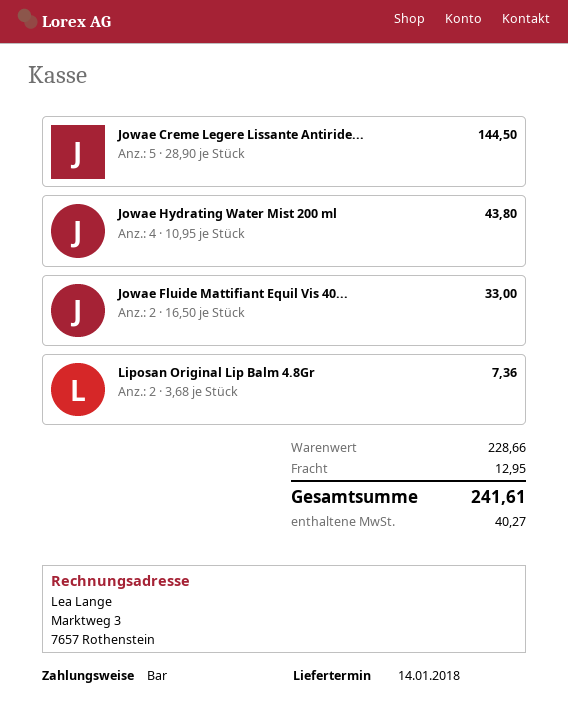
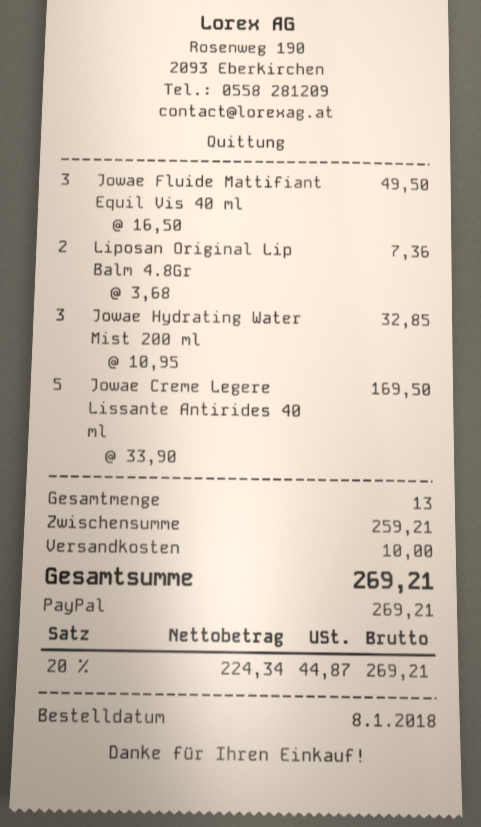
payment method: cash -> PayPal
Jowae Creme Legere Lissante Antiride...: 5 x 28.90 = 144.50 -> 5 x 33.90 = 169.50
Jowae Hydrating Water Mist 200 ml: 4 x 10.95 = 43.80 -> 3 x 10.95 = 32.85
Jowae Fluide Mattifiant Equil Vis 40...: 2 x 16.50 = 33.00 -> 3 x 16.50 = 49.50
subtotal: 228.66 -> 259.21
shipping: 12.95 -> 10.00
tax: 40.27 -> 44.87
total: 241.61 -> 269.21

